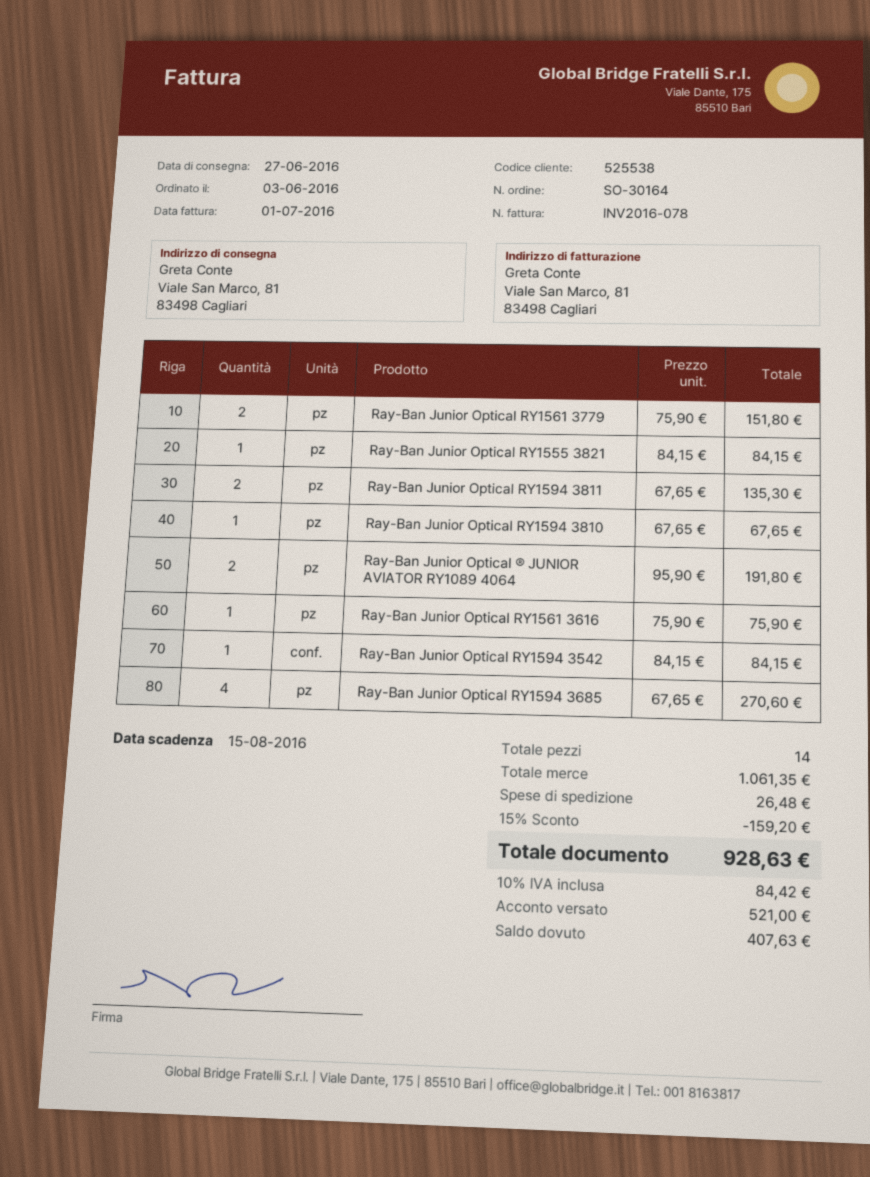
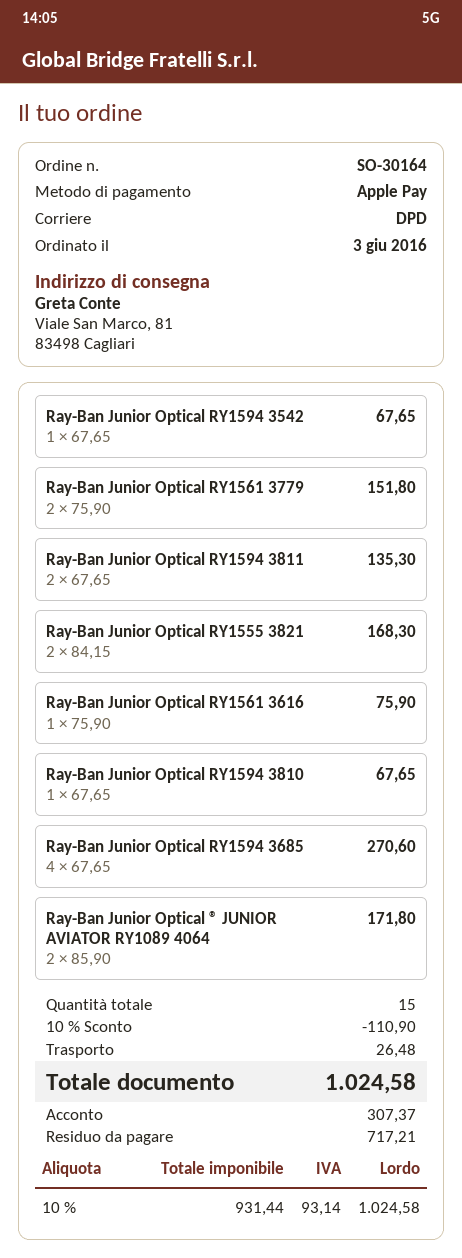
Ray-Ban Junior Optical RY1555 3821: 1 x 84.15 = 84.15 -> 2 x 84.15 = 168.30
Ray-Ban Junior Optical ® JUNIOR AVIATOR RY1089 4064: 2 x 95.90 = 191.80 -> 2 x 85.90 = 171.80
Ray-Ban Junior Optical RY1594 3542: 1 x 84.15 = 84.15 -> 1 x 67.65 = 67.65
total quantity: 14 -> 15
discount: 15% = 159.20 -> 10% = 110.90
tax: 10% = 84.42 -> 10% = 93.14
total: 928.63 -> 1024.58
deposit: 521.00 -> 307.37
balance: 407.63 -> 717.21

